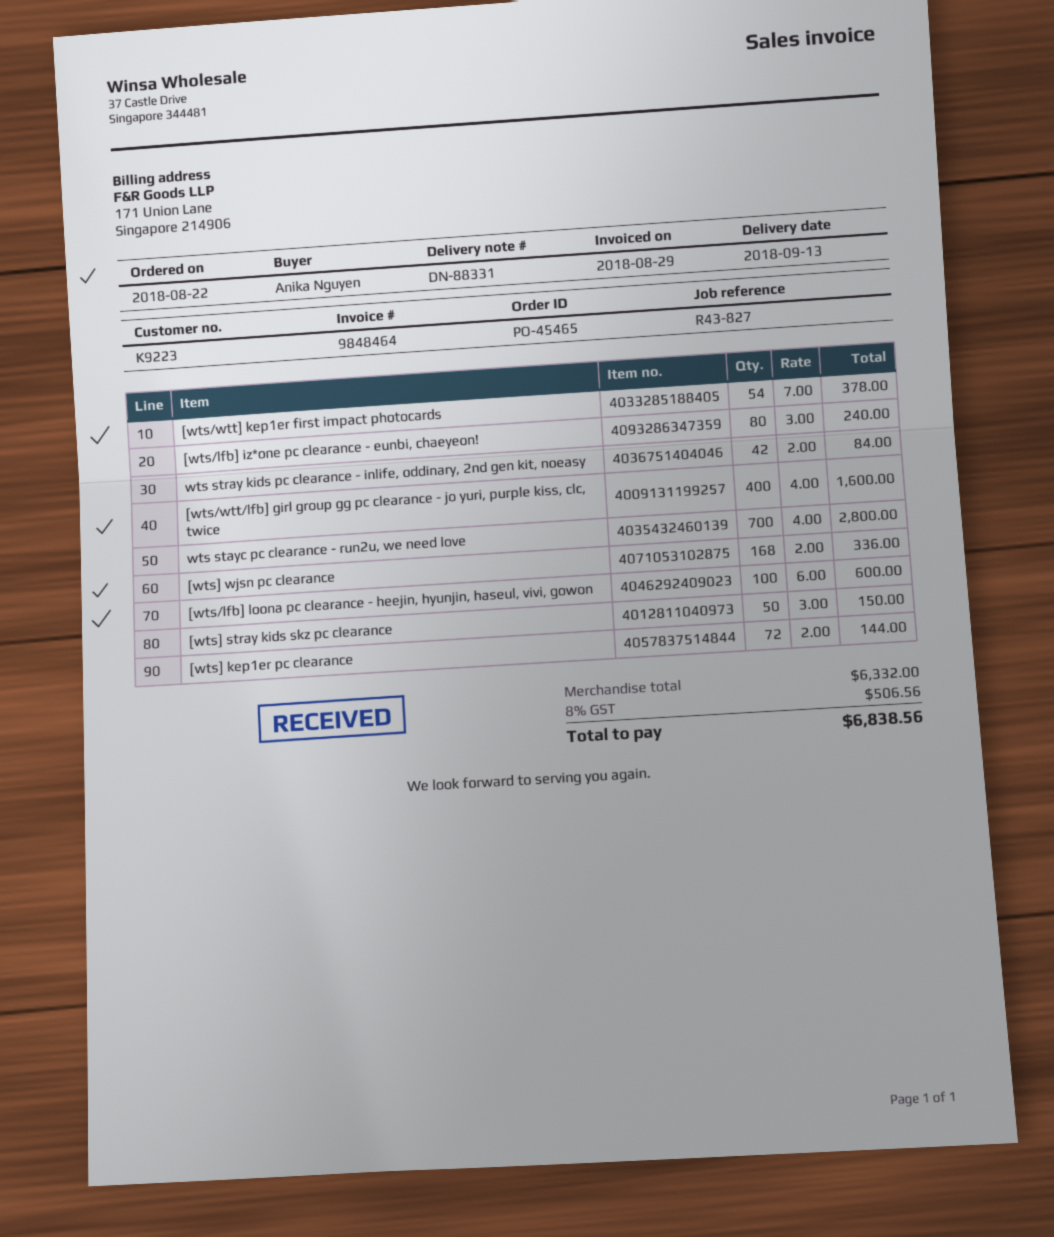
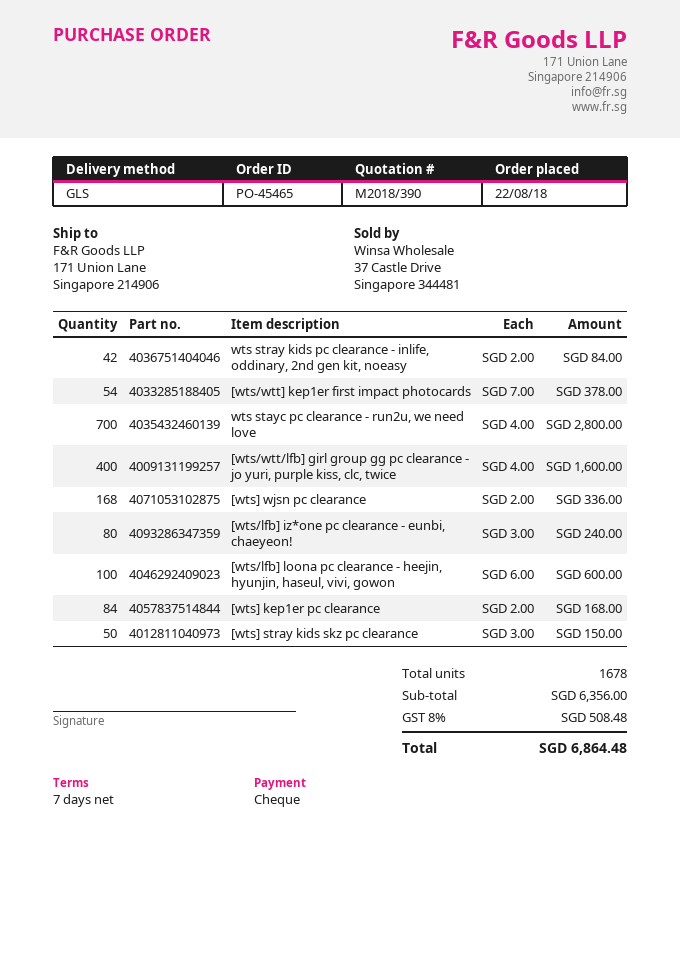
[wts] kep1er pc clearance: 72 x 2.00 = 144.00 -> 84 x 2.00 = 168.00
subtotal: 6332.00 -> 6356.00
tax: 8% = 506.56 -> 8% = 508.48
total: 6838.56 -> 6864.48

